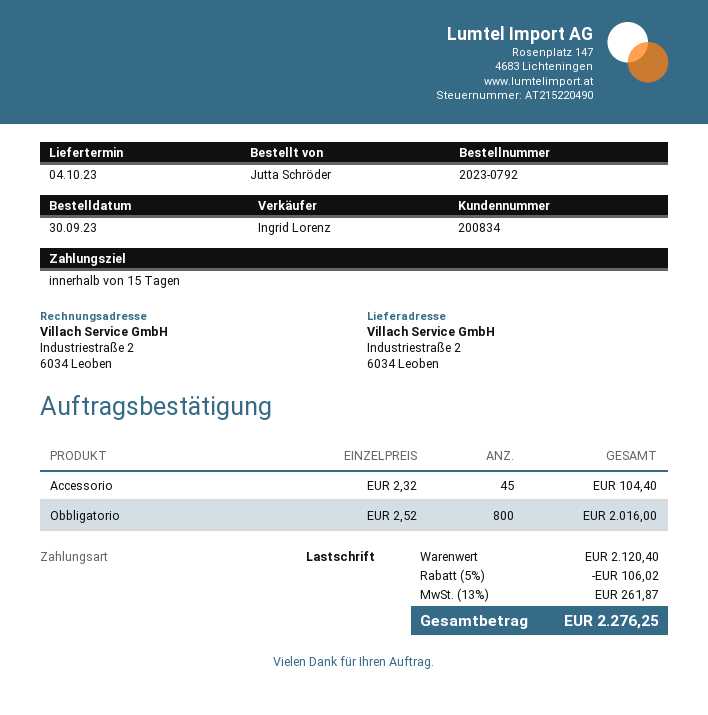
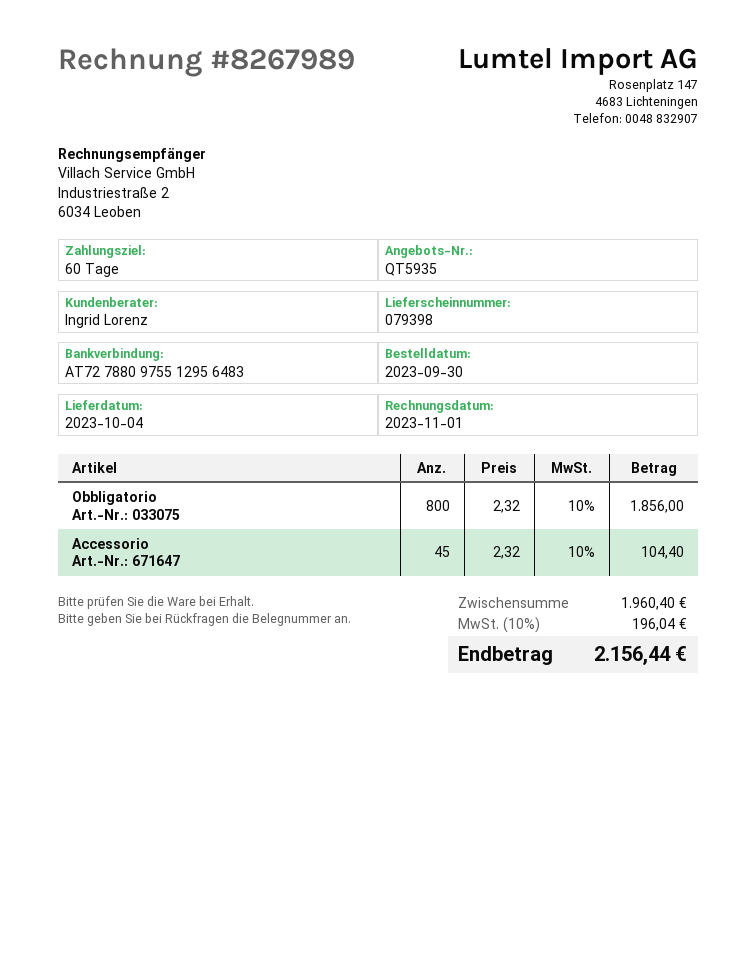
payment terms: 15 days -> 60 days
Obbligatorio: 800 x 2.52 = 2016.00 -> 800 x 2.32 = 1856.00
subtotal: 2120.40 -> 1960.40
discount: 5% = 106.02 -> none
tax: 13% = 261.87 -> 10% = 196.04
total: 2276.25 -> 2156.44

